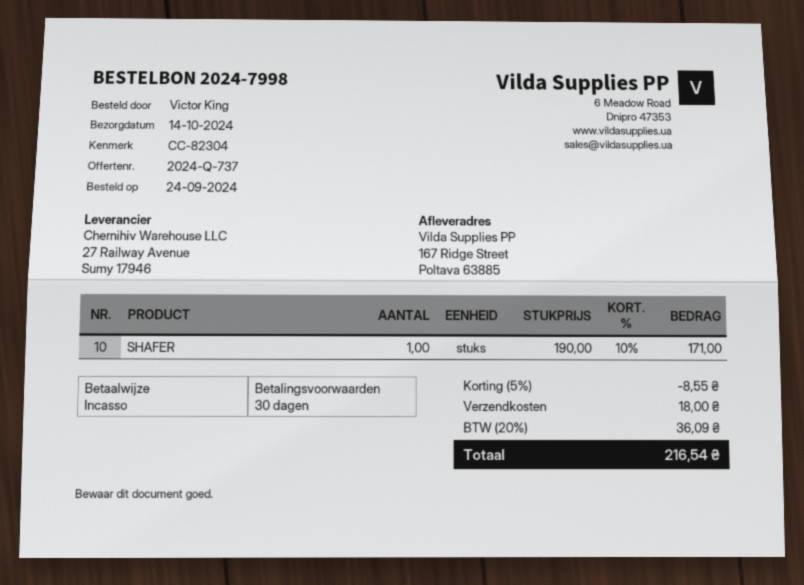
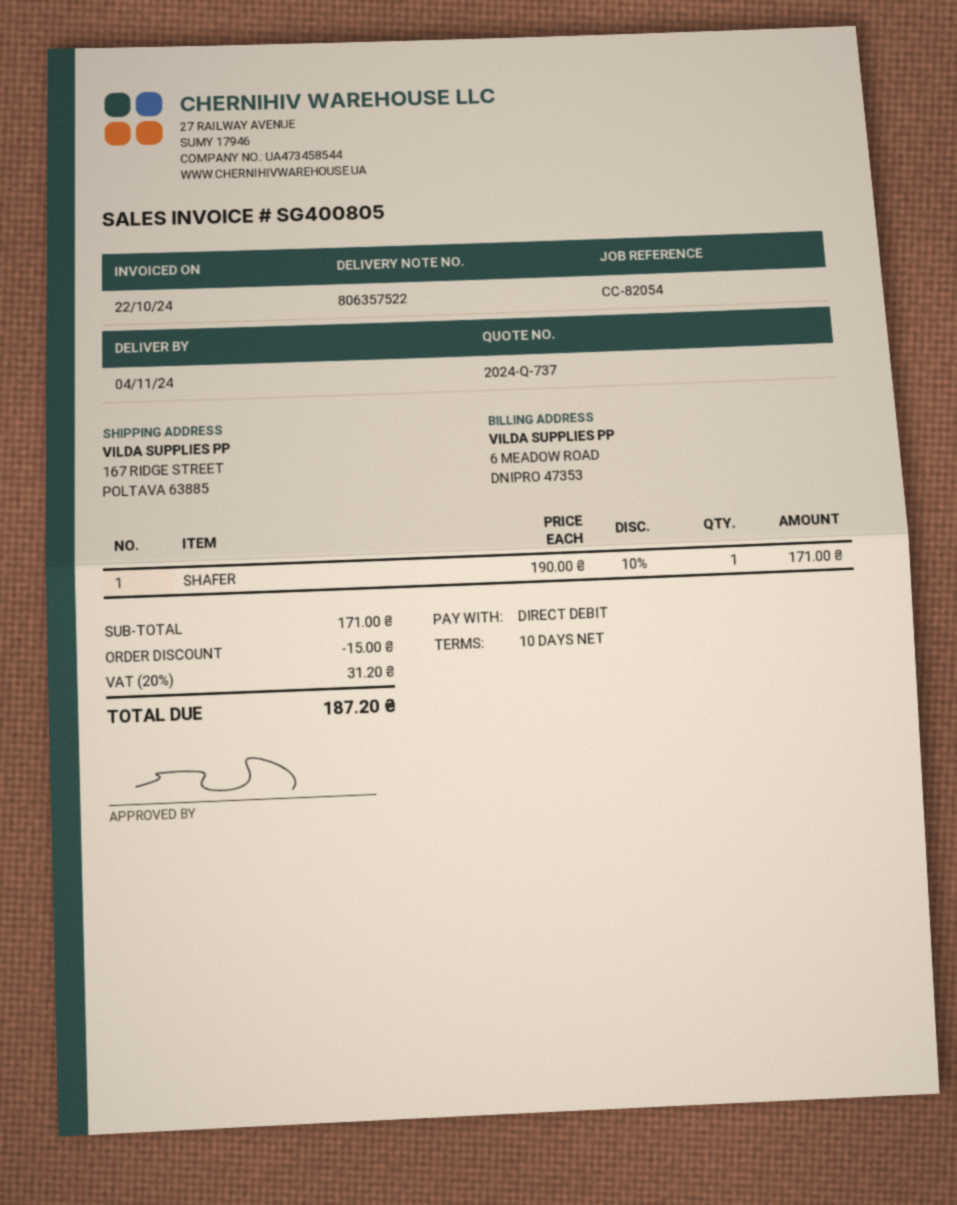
delivery date: 2024-10-14 -> 2024-11-04
payment terms: 30 days -> 10 days
reference: CC-82304 -> CC-82054
discount: 8.55 -> 15.00
shipping: 18.00 -> none
tax: 20% = 36.09 -> 20% = 31.20
total: 216.54 -> 187.20

